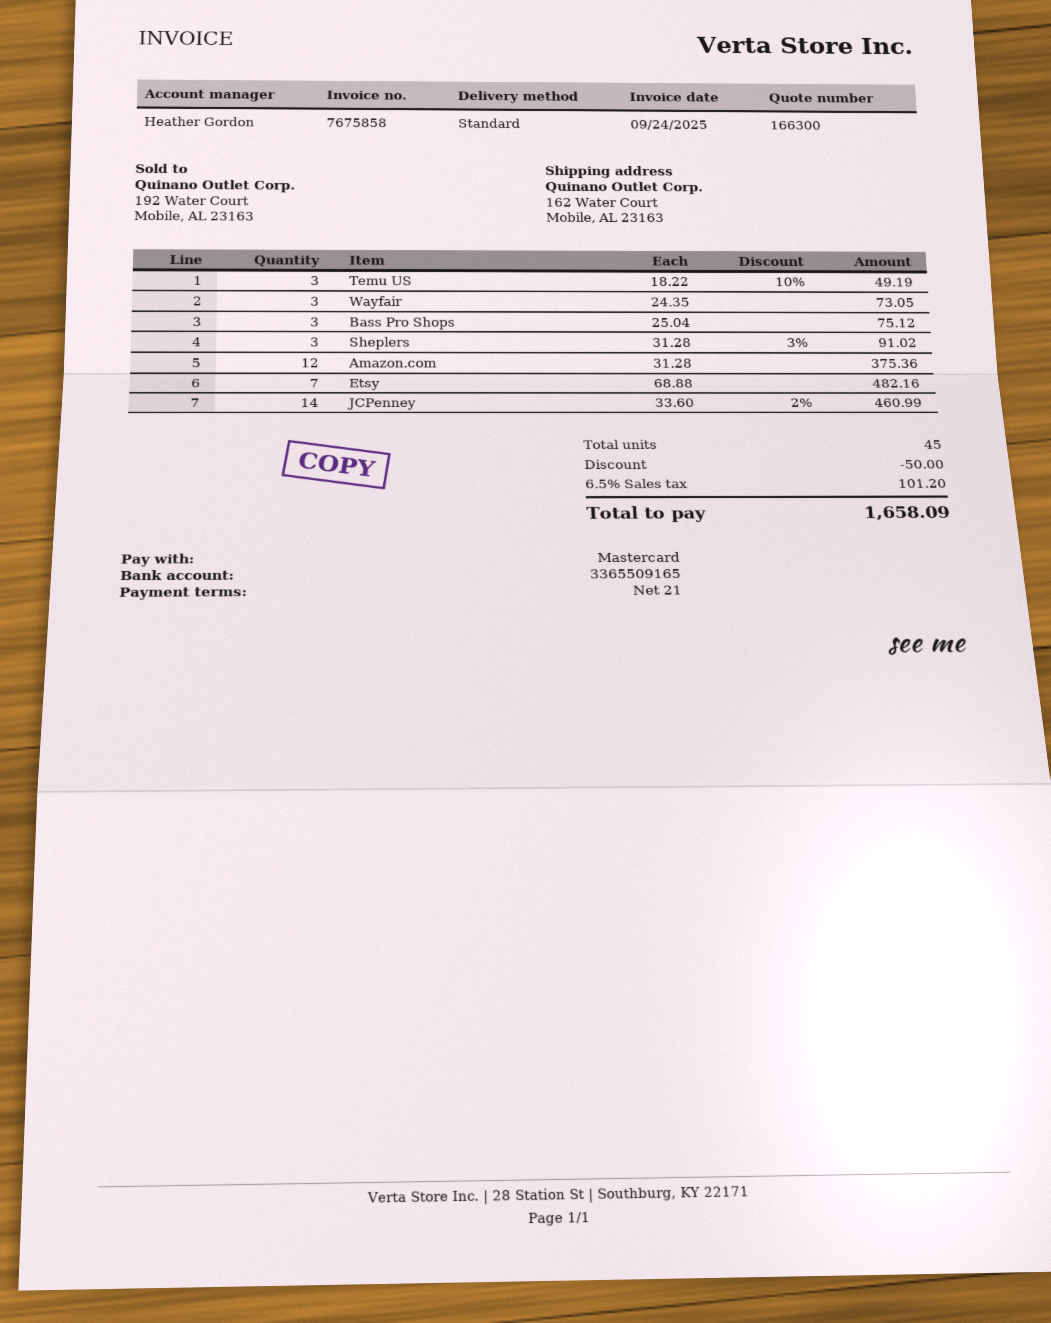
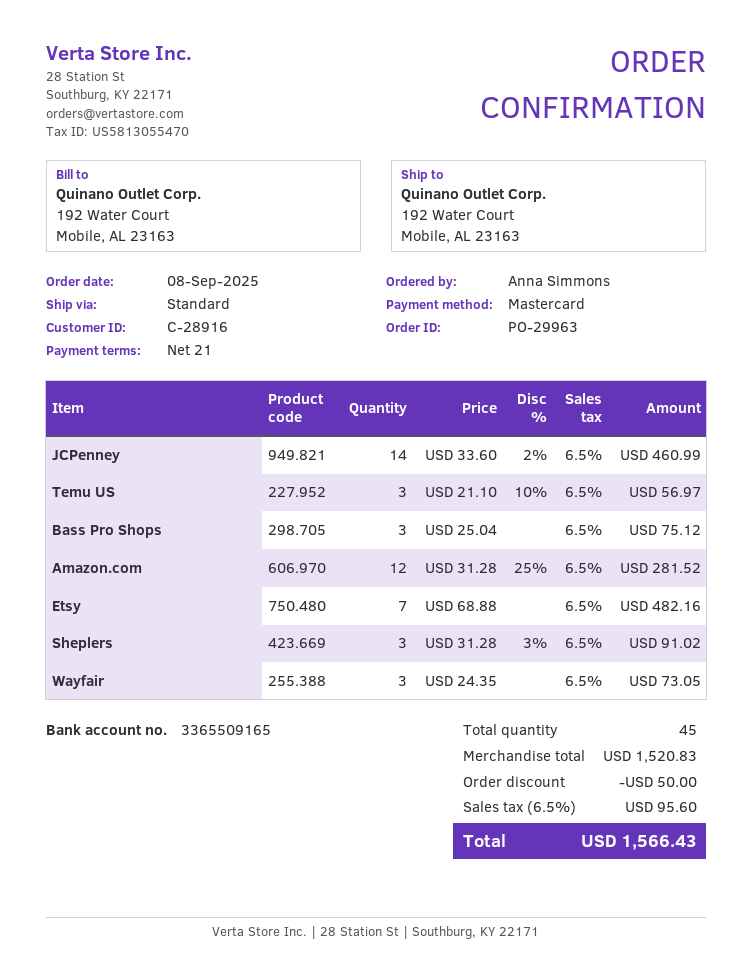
ship to: 162 Water Court, Mobile, AL 23163 -> 192 Water Court, Mobile, AL 23163
Temu US: 3 x 18.22 - 10% = 49.19 -> 3 x 21.10 - 10% = 56.97
Amazon.com: 12 x 31.28 = 375.36 -> 12 x 31.28 - 25% = 281.52
tax: 6.5% = 101.20 -> 6.5% = 95.60
total: 1658.09 -> 1566.43

